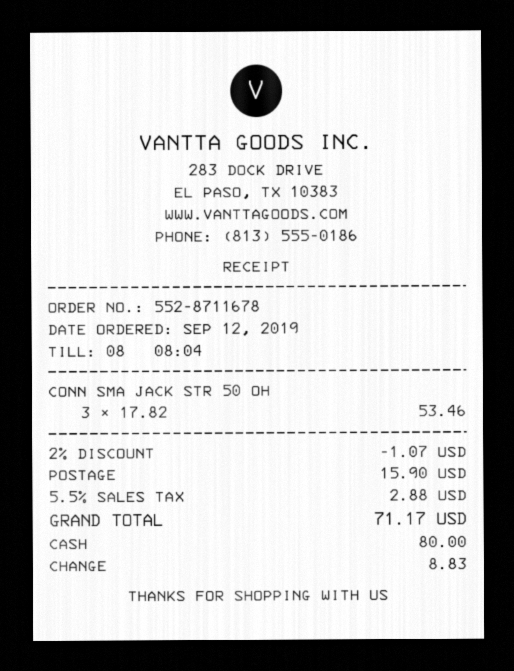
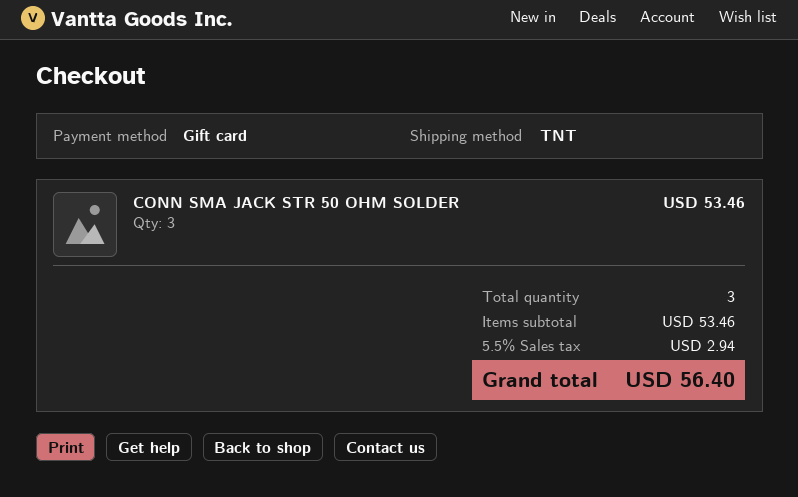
payment method: cash -> gift card
discount: 2% = 1.07 -> none
shipping: 15.90 -> none
tax: 5.5% = 2.88 -> 5.5% = 2.94
total: 71.17 -> 56.40

